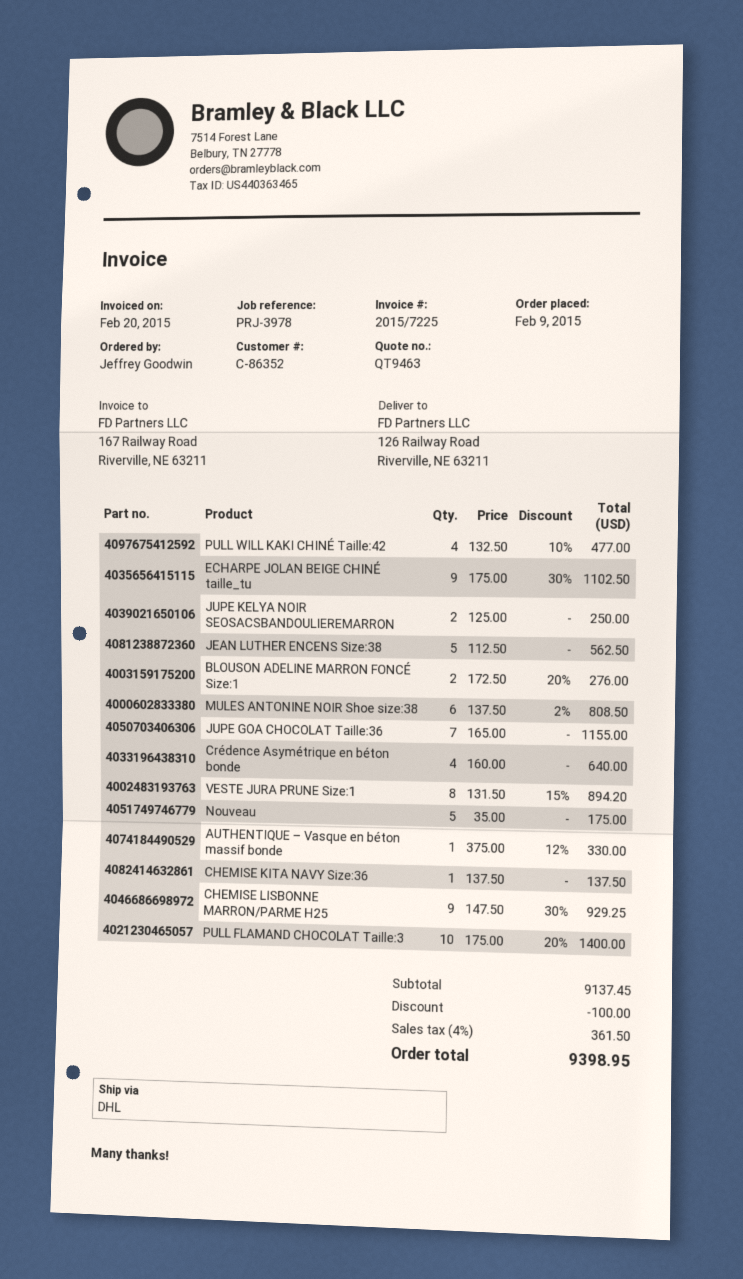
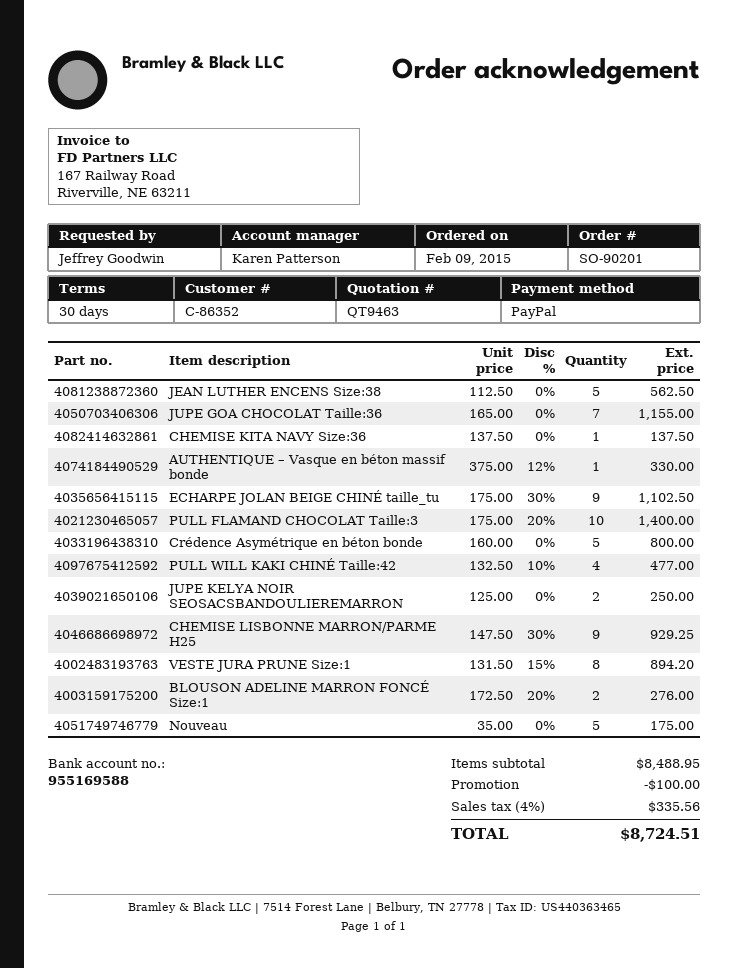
MULES ANTONINE NOIR Shoe size:38: 6 x 137.50 - 2% = 808.50 -> none
Crédence Asymétrique en béton bonde: 4 x 160.00 = 640.00 -> 5 x 160.00 = 800.00
subtotal: 9137.45 -> 8488.95
tax: 4% = 361.50 -> 4% = 335.56
total: 9398.95 -> 8724.51

